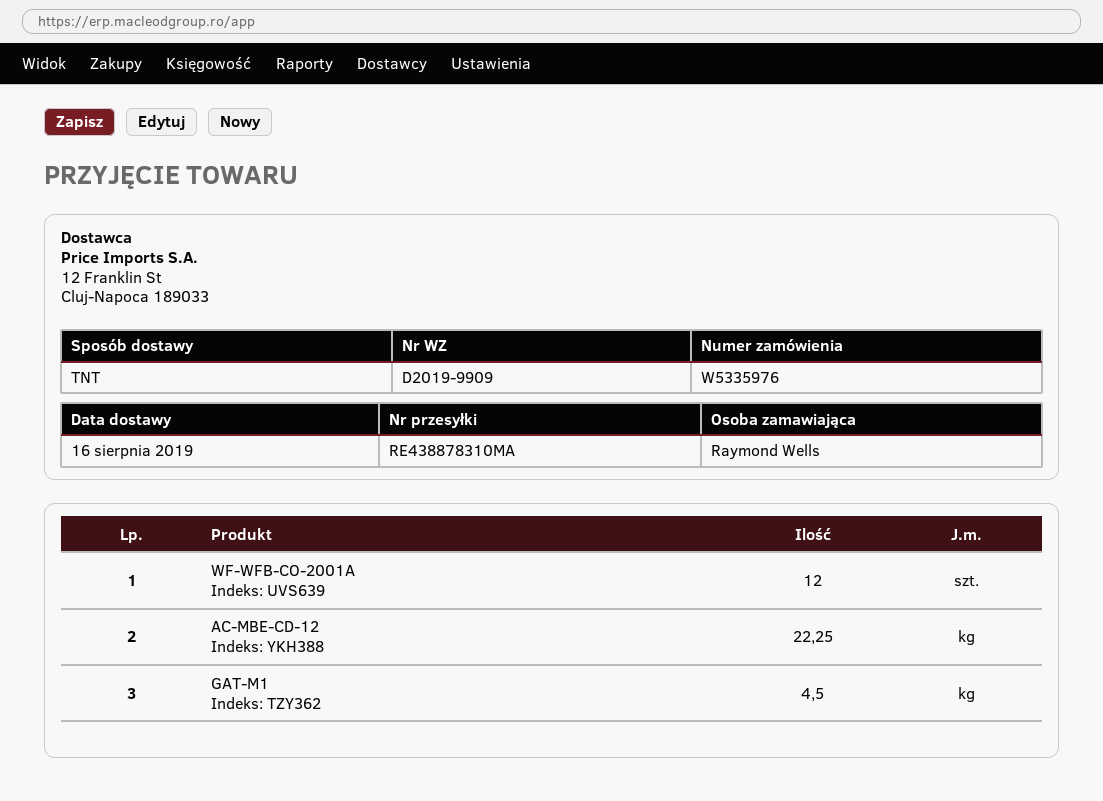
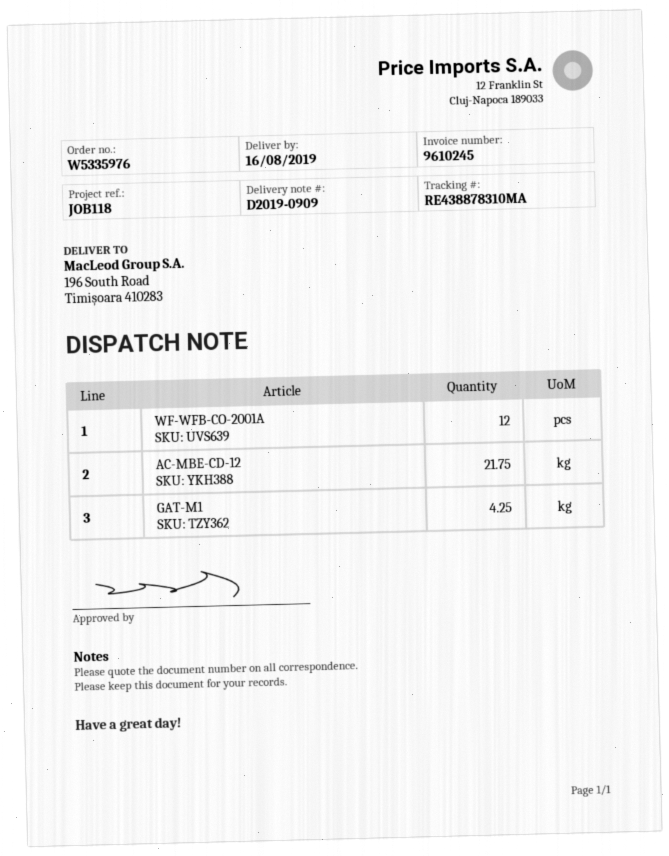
delivery note number: D2019-9909 -> D2019-0909
AC-MBE-CD-12: 22.25 -> 21.75
GAT-M1: 4.5 -> 4.25

